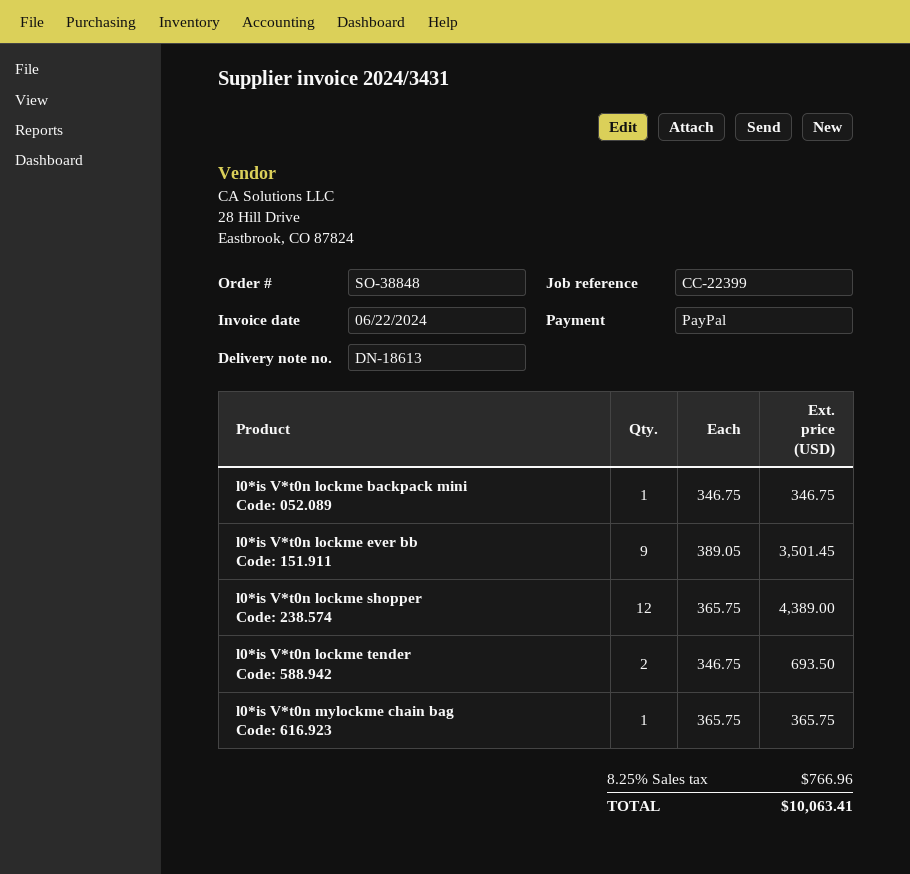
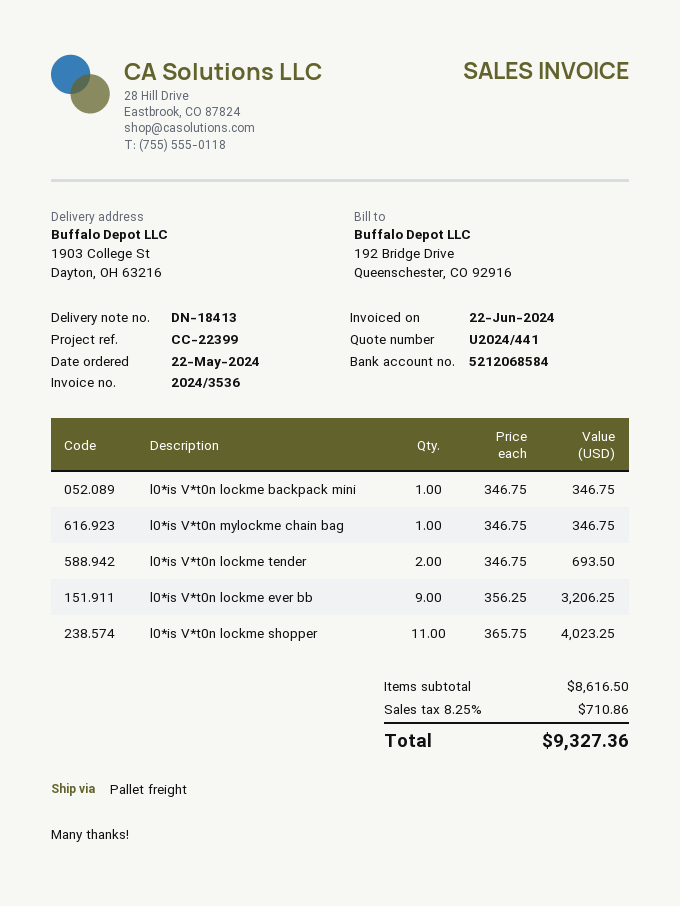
delivery note number: DN-18613 -> DN-18413
invoice number: 2024/3431 -> 2024/3536
l0*is V*t0n lockme ever bb: 9 x 389.05 = 3501.45 -> 9 x 356.25 = 3206.25
l0*is V*t0n lockme shopper: 12 x 365.75 = 4389.00 -> 11 x 365.75 = 4023.25
l0*is V*t0n mylockme chain bag: 1 x 365.75 = 365.75 -> 1 x 346.75 = 346.75
tax: 8.25% = 766.96 -> 8.25% = 710.86
total: 10063.41 -> 9327.36

